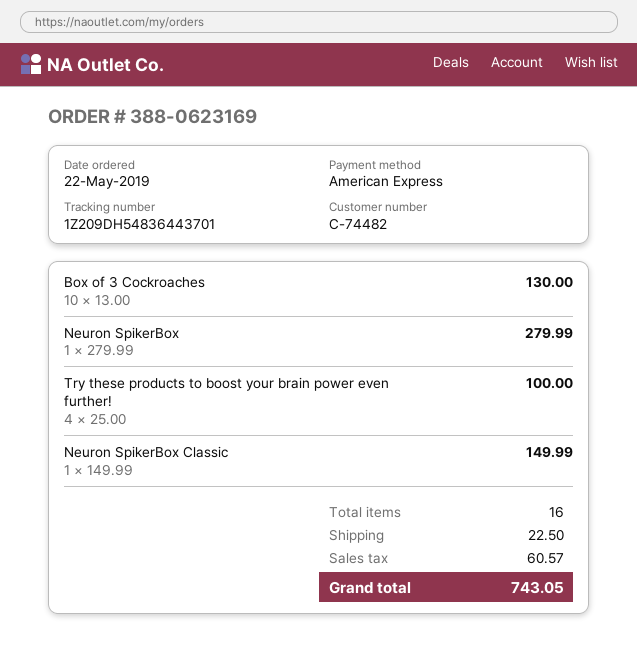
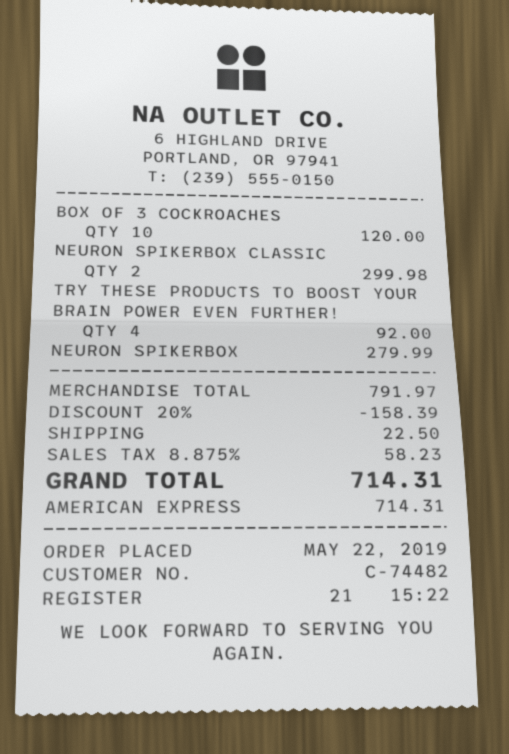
Box of 3 Cockroaches: 10 for 130.00 -> 10 for 120.00
Try these products to boost your brain power even further!: 4 for 100.00 -> 4 for 92.00
Neuron SpikerBox Classic: 1 for 149.99 -> 2 for 299.98
discount: none -> 20% = 158.39
tax: 60.57 -> 58.23
total: 743.05 -> 714.31

